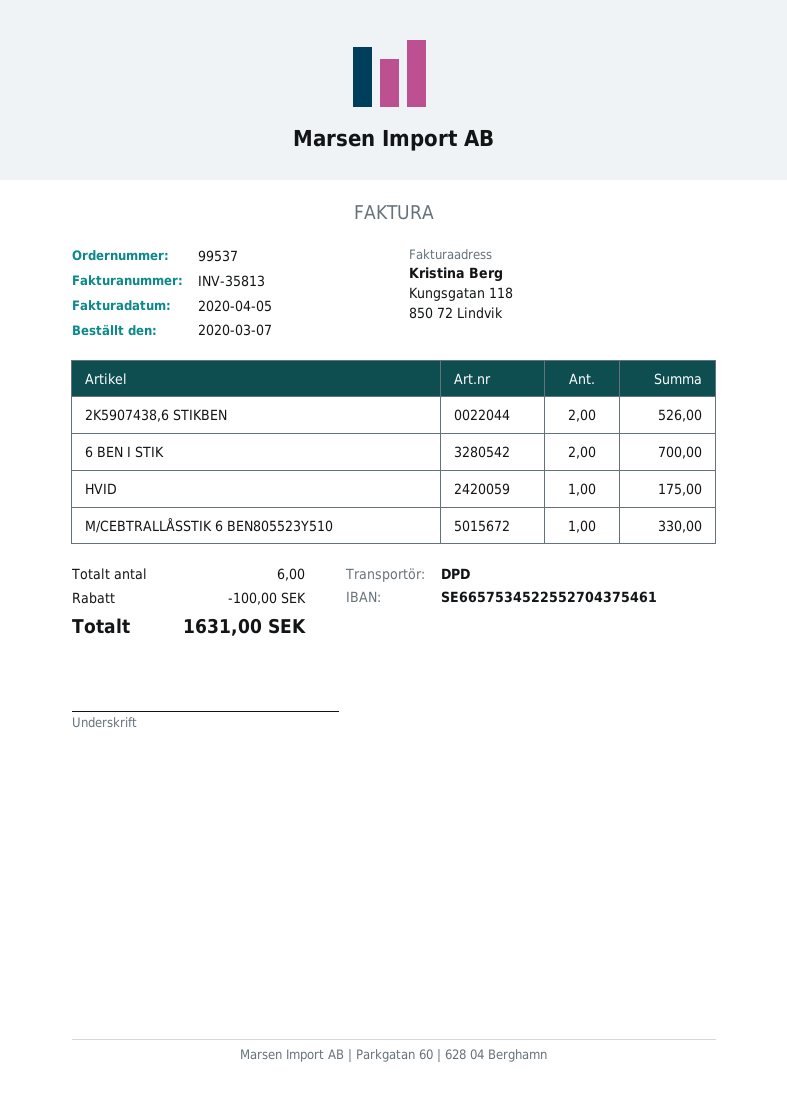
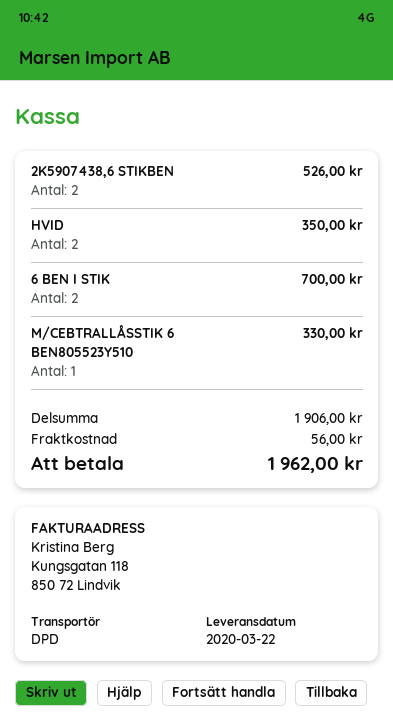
HVID: 1 for 175.00 -> 2 for 350.00
discount: 100.00 -> none
shipping: none -> 56.00
total: 1631.00 -> 1962.00

